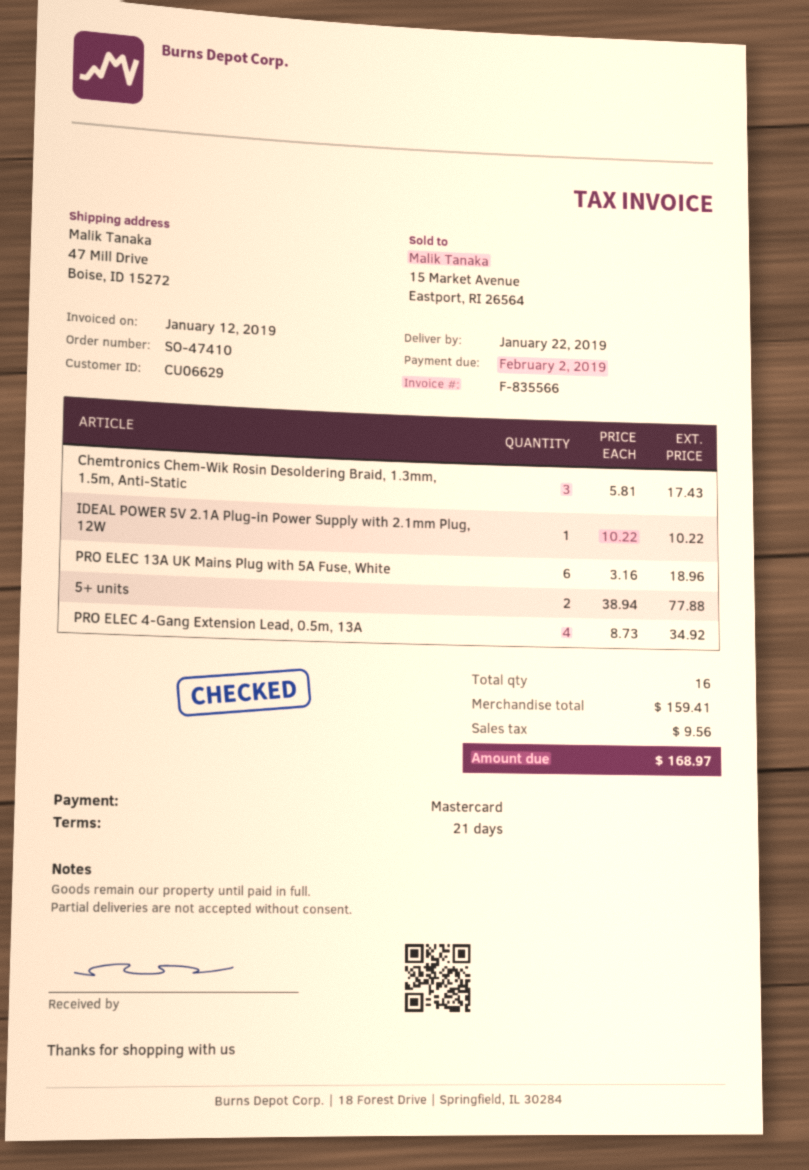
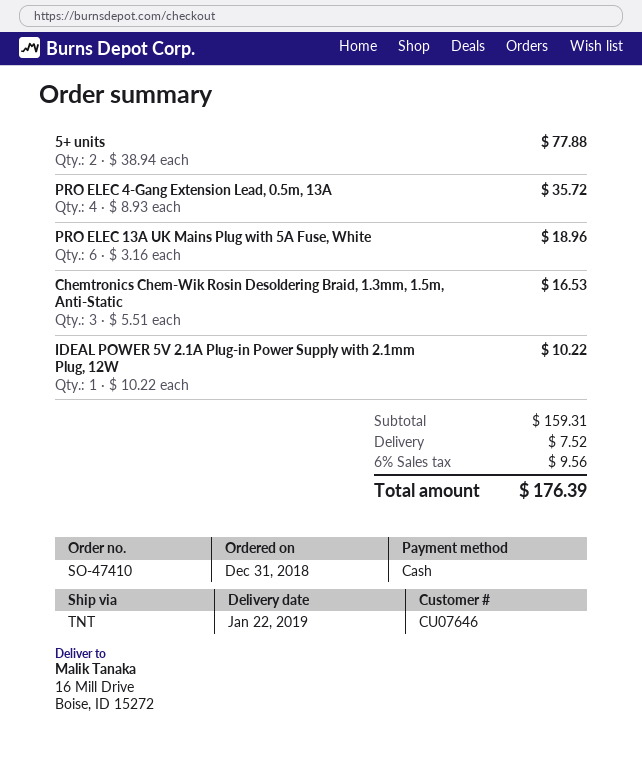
customer number: CU06629 -> CU07646
payment method: Mastercard -> cash
ship to: 47 Mill Drive, Boise, ID 15272 -> 16 Mill Drive, Boise, ID 15272
Chemtronics Chem-Wik Rosin Desoldering Braid, 1.3mm, 1.5m, Anti-Static: 3 x 5.81 = 17.43 -> 3 x 5.51 = 16.53
PRO ELEC 4-Gang Extension Lead, 0.5m, 13A: 4 x 8.73 = 34.92 -> 4 x 8.93 = 35.72
subtotal: 159.41 -> 159.31
shipping: none -> 7.52
total: 168.97 -> 176.39

